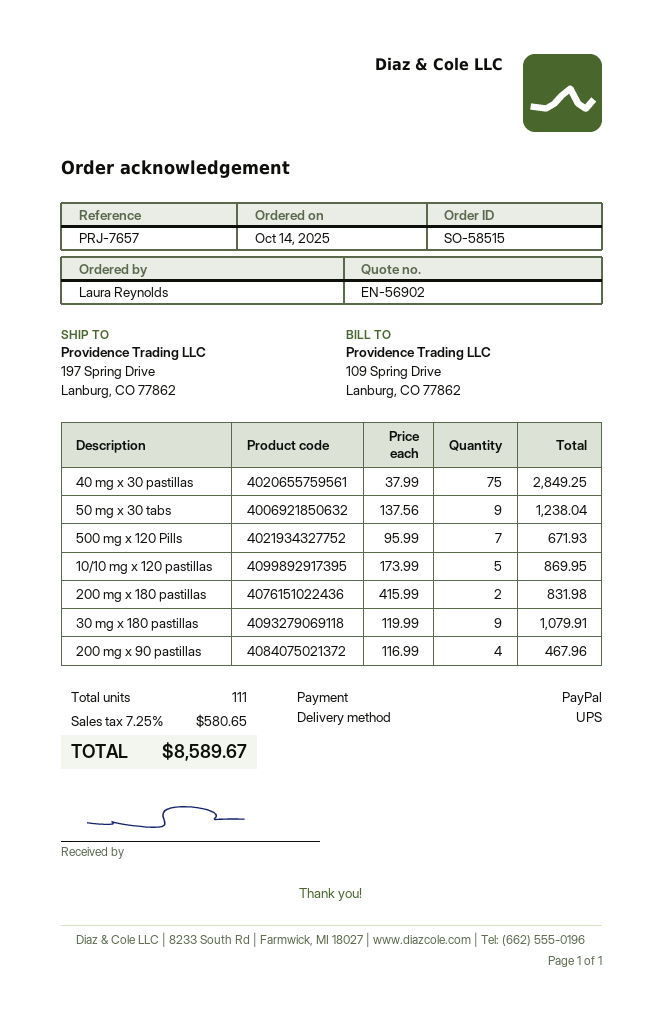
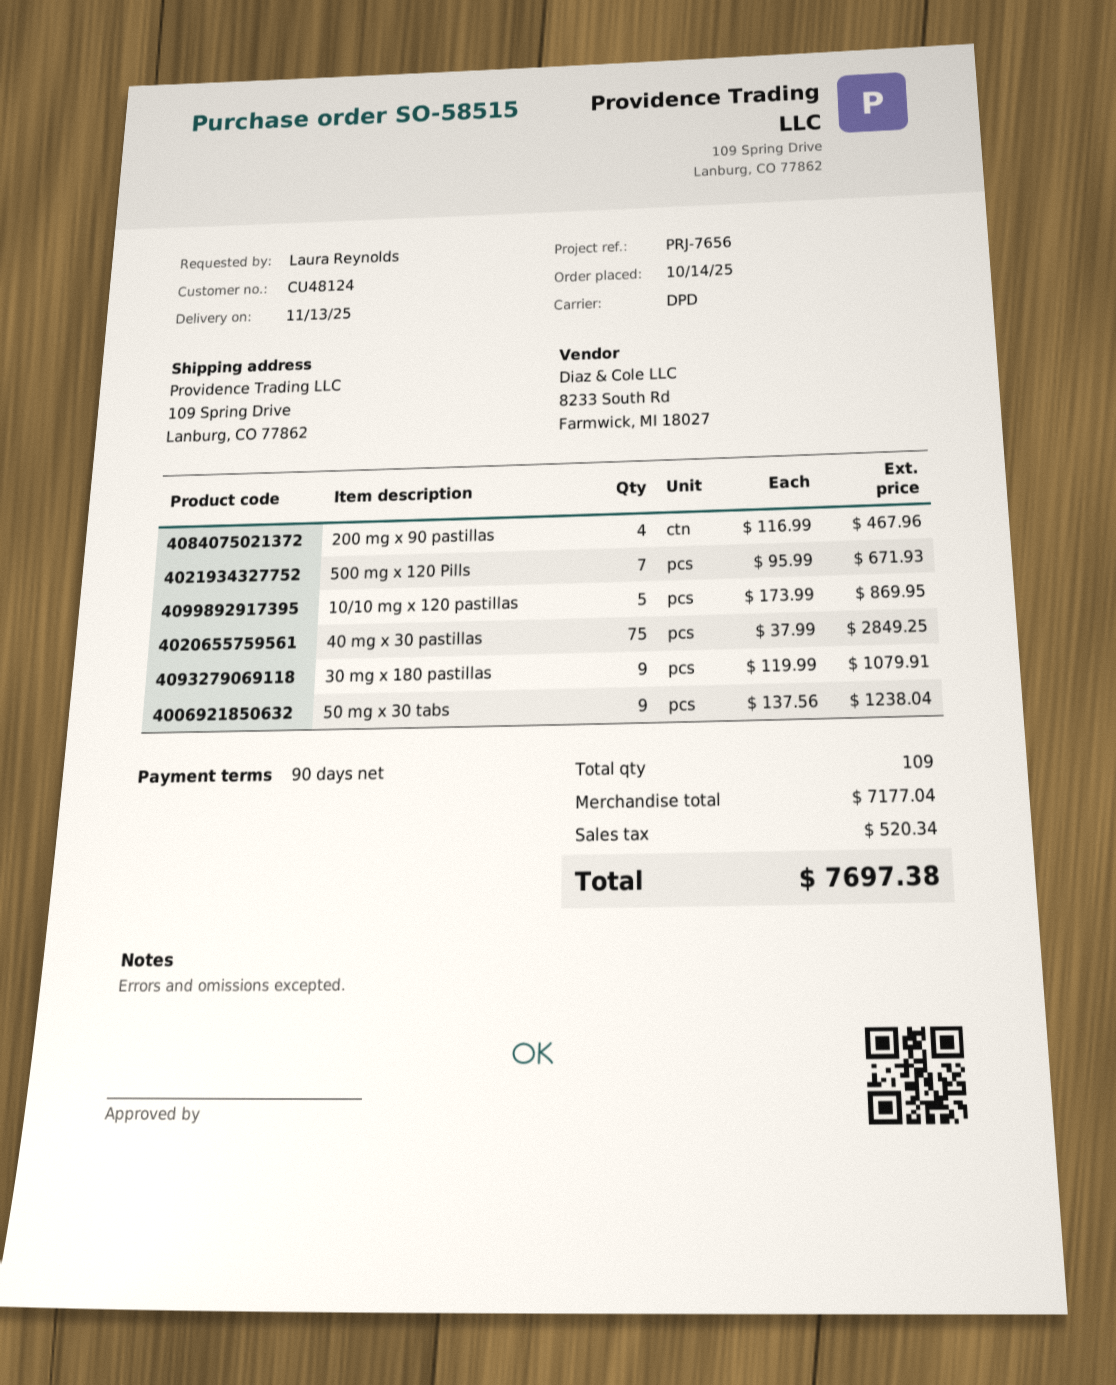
reference: PRJ-7657 -> PRJ-7656
shipping method: UPS -> DPD
ship to: 197 Spring Drive, Lanburg, CO 77862 -> 109 Spring Drive, Lanburg, CO 77862
200 mg x 180 pastillas: 2 x 415.99 = 831.98 -> none
total quantity: 111 -> 109
tax: 580.65 -> 520.34
total: 8589.67 -> 7697.38

